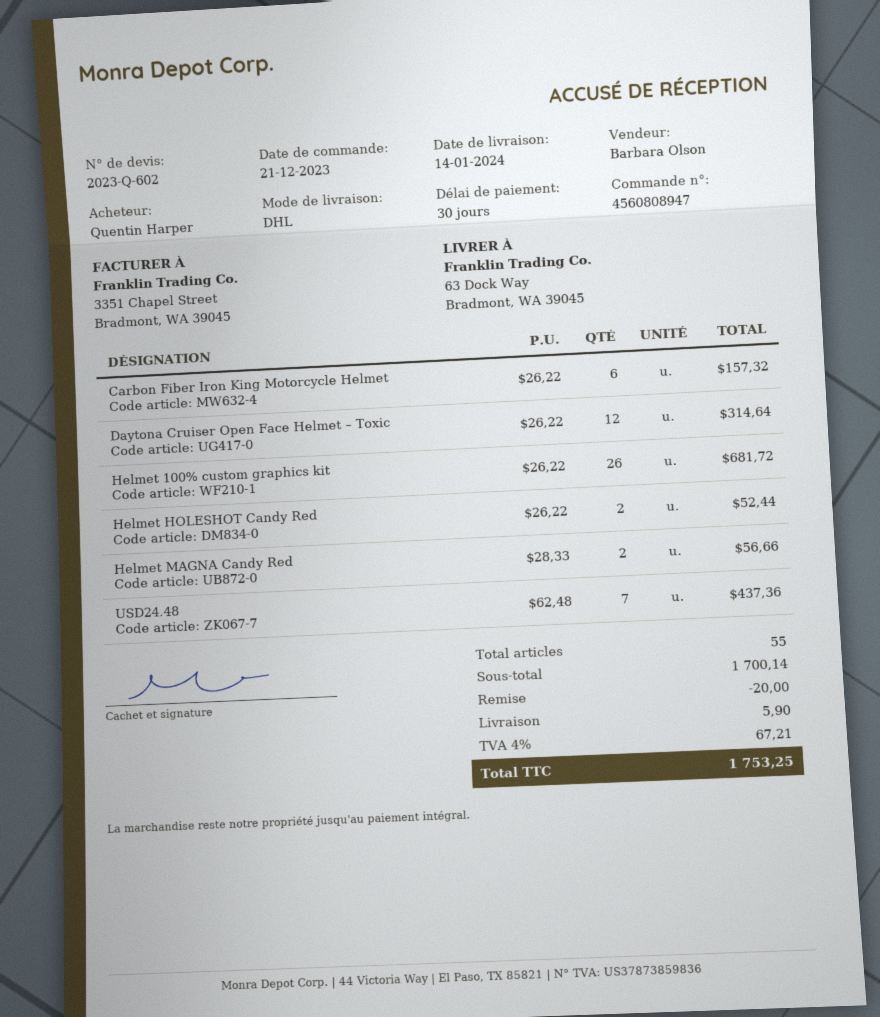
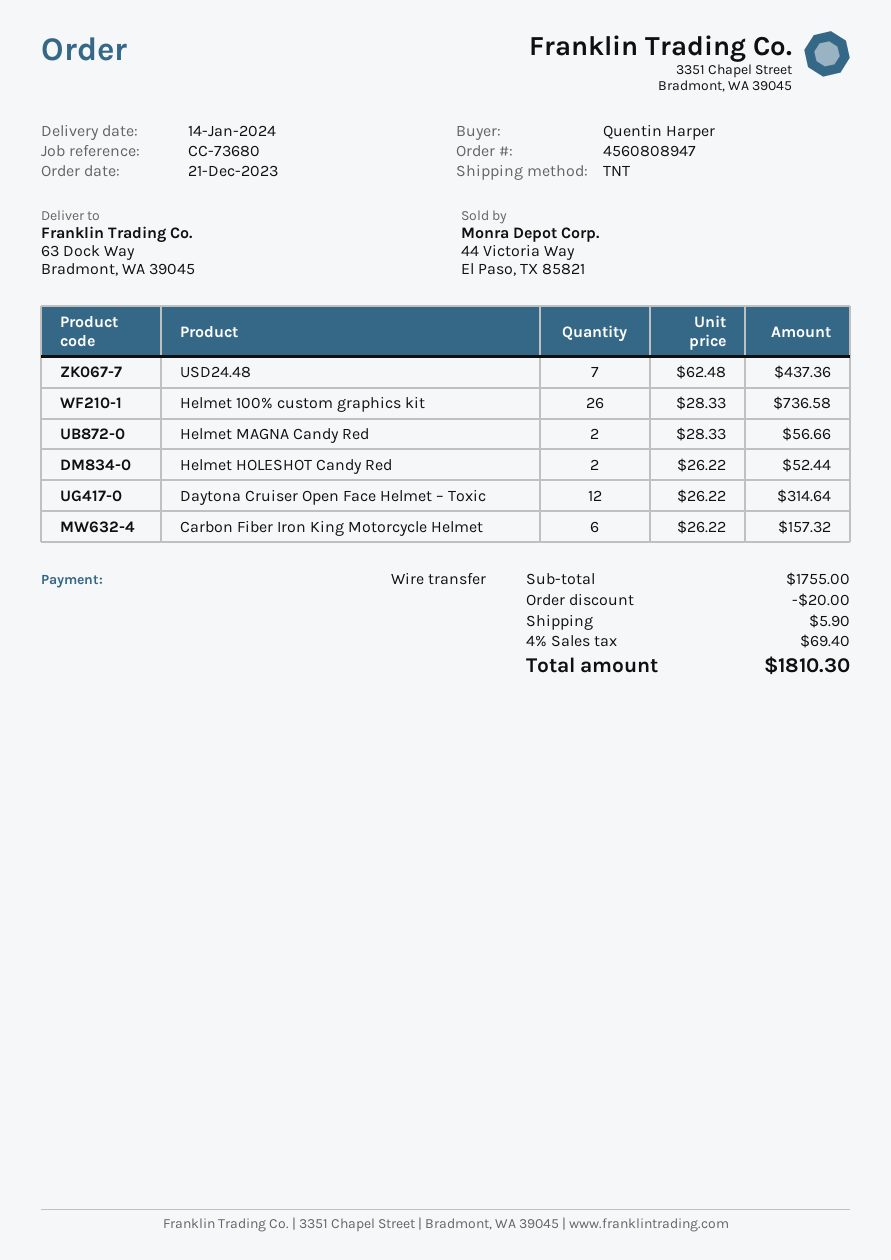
shipping method: DHL -> TNT
Helmet 100% custom graphics kit: 26 x 26.22 = 681.72 -> 26 x 28.33 = 736.58
subtotal: 1700.14 -> 1755.00
tax: 4% = 67.21 -> 4% = 69.40
total: 1753.25 -> 1810.30

